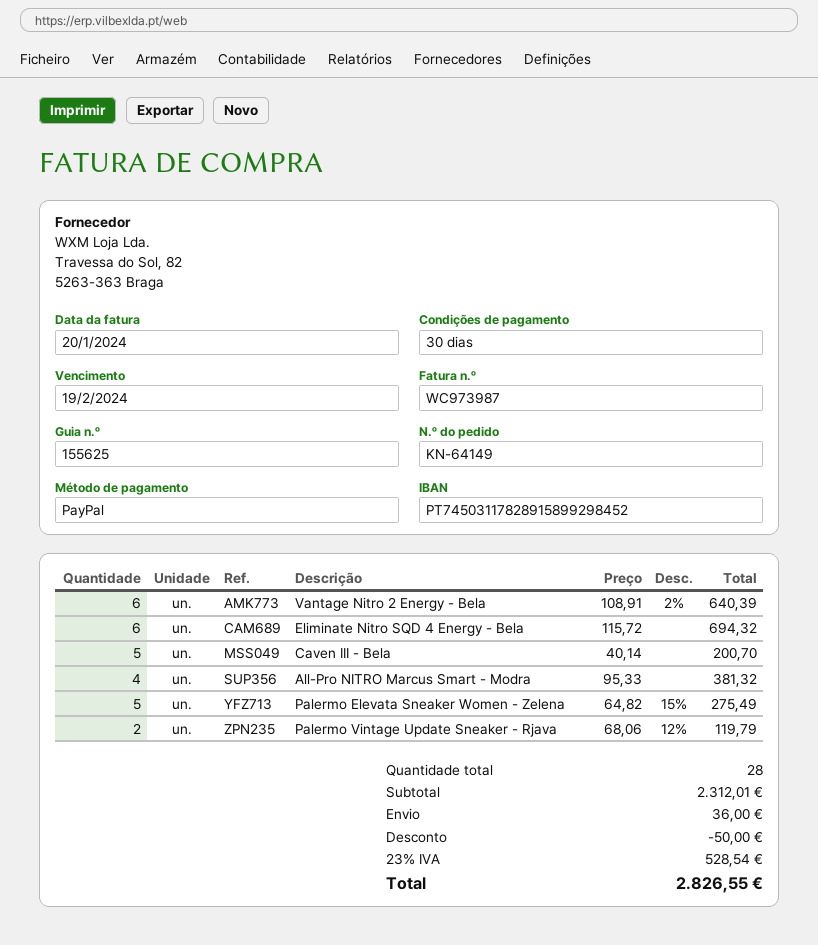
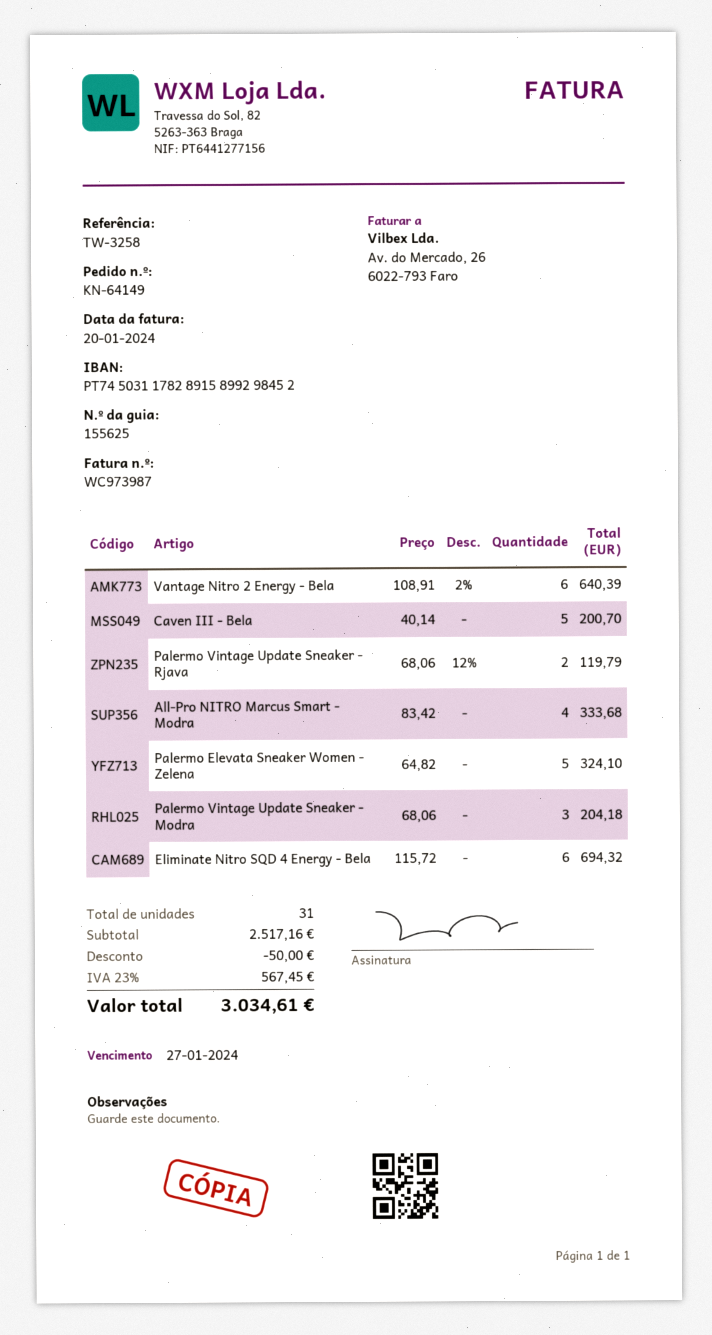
due date: 2024-02-19 -> 2024-01-27
All-Pro NITRO Marcus Smart - Modra: 4 x 95.33 = 381.32 -> 4 x 83.42 = 333.68
Palermo Elevata Sneaker Women - Zelena: 5 x 64.82 - 15% = 275.49 -> 5 x 64.82 = 324.10
Palermo Vintage Update Sneaker - Modra: none -> 3 x 68.06 = 204.18
total quantity: 28 -> 31
subtotal: 2312.01 -> 2517.16
shipping: 36.00 -> none
tax: 23% = 528.54 -> 23% = 567.45
total: 2826.55 -> 3034.61

